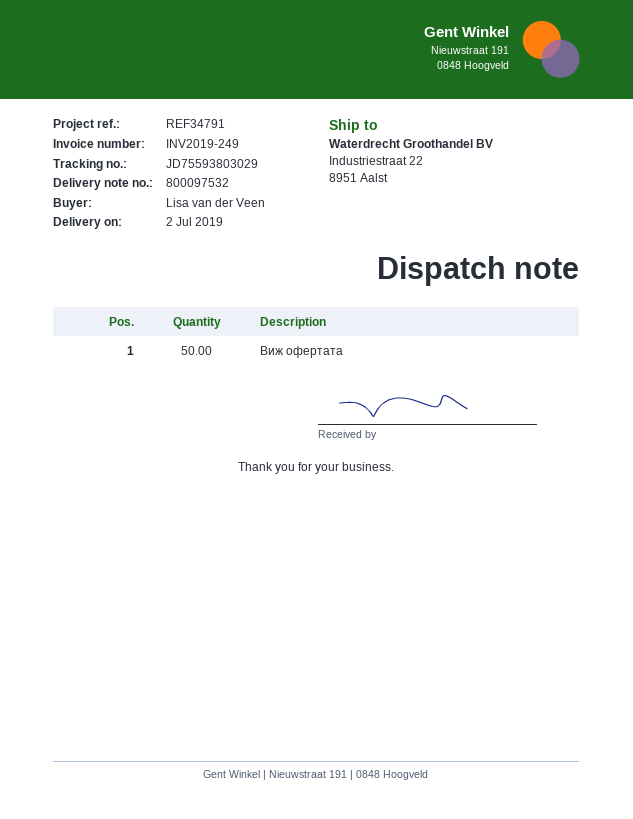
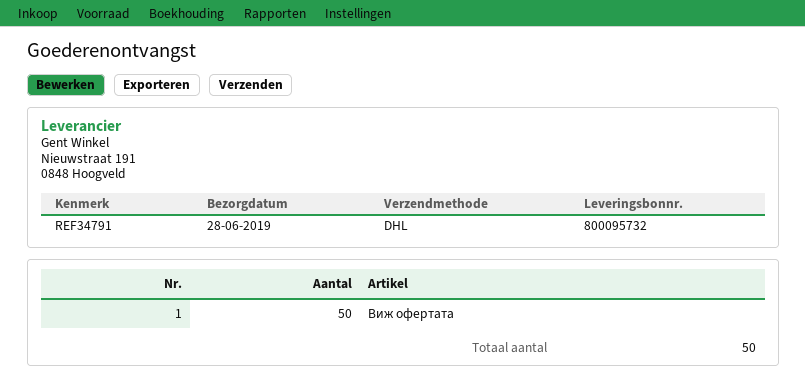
delivery note number: 800097532 -> 800095732
delivery date: 2019-07-02 -> 2019-06-28

